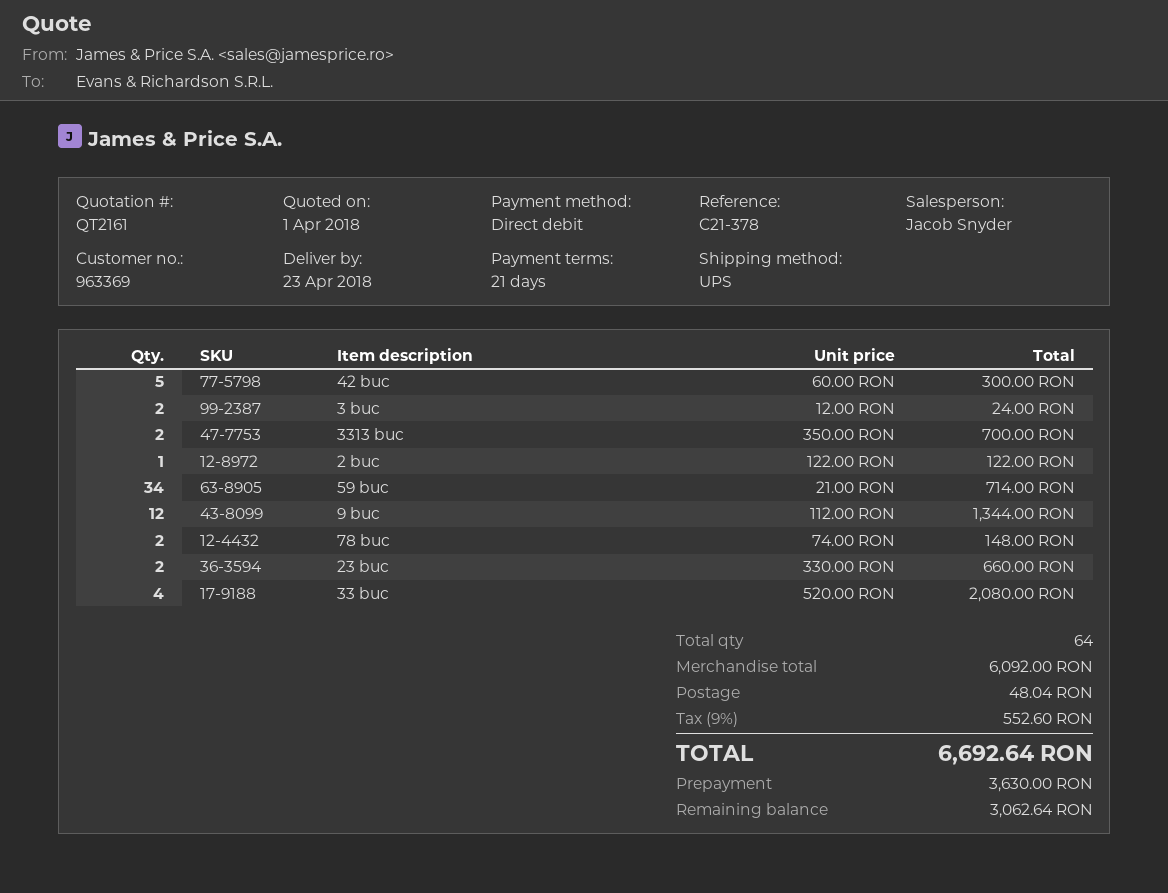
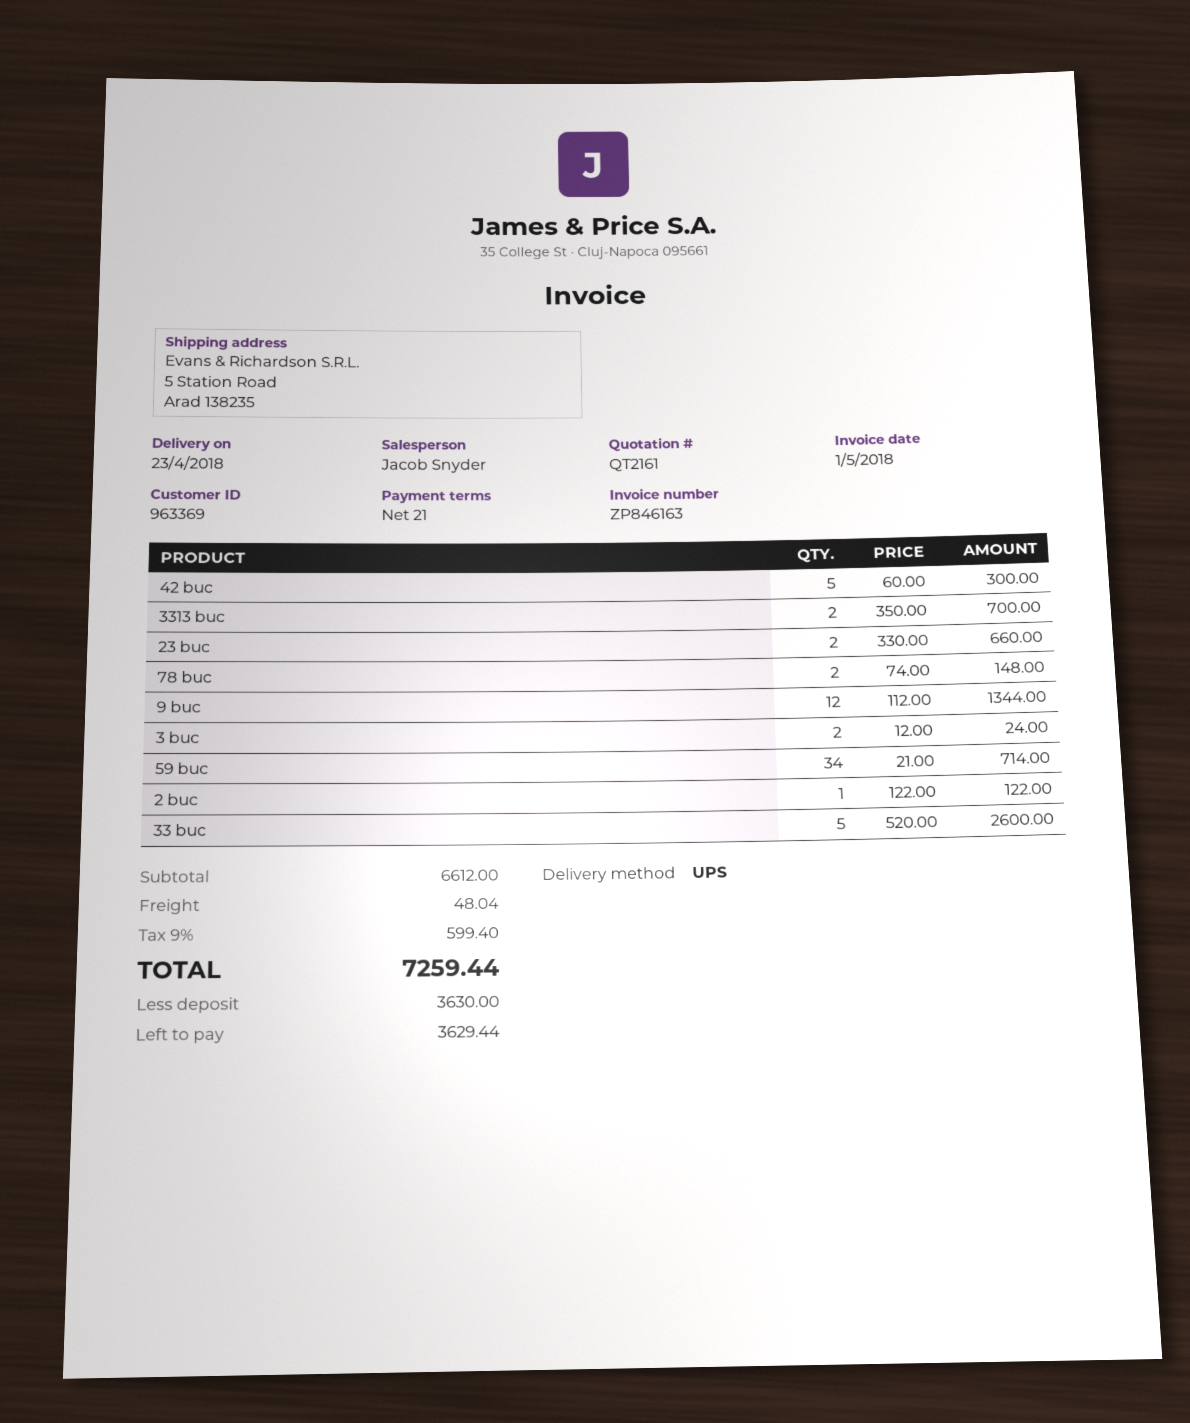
33 buc: 4 x 520.00 = 2080.00 -> 5 x 520.00 = 2600.00
subtotal: 6092.00 -> 6612.00
tax: 9% = 552.60 -> 9% = 599.40
total: 6692.64 -> 7259.44
balance: 3062.64 -> 3629.44

